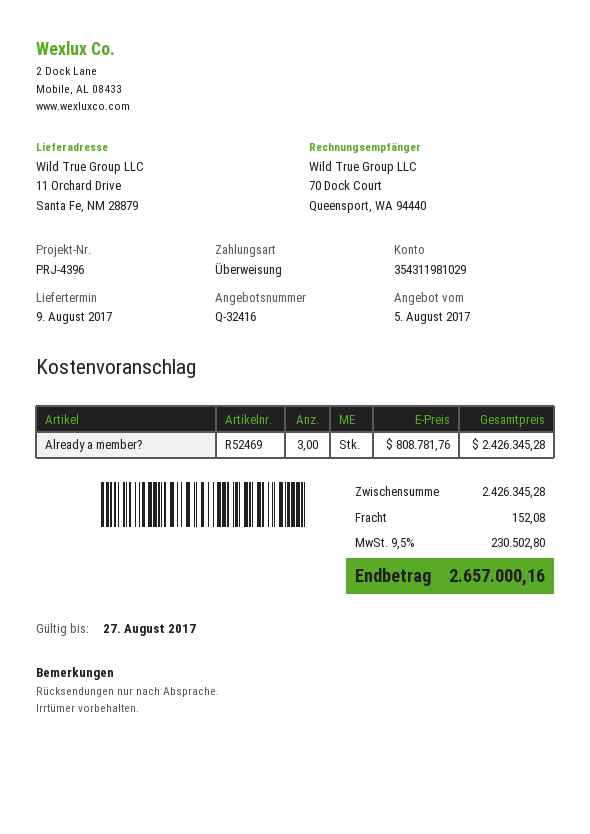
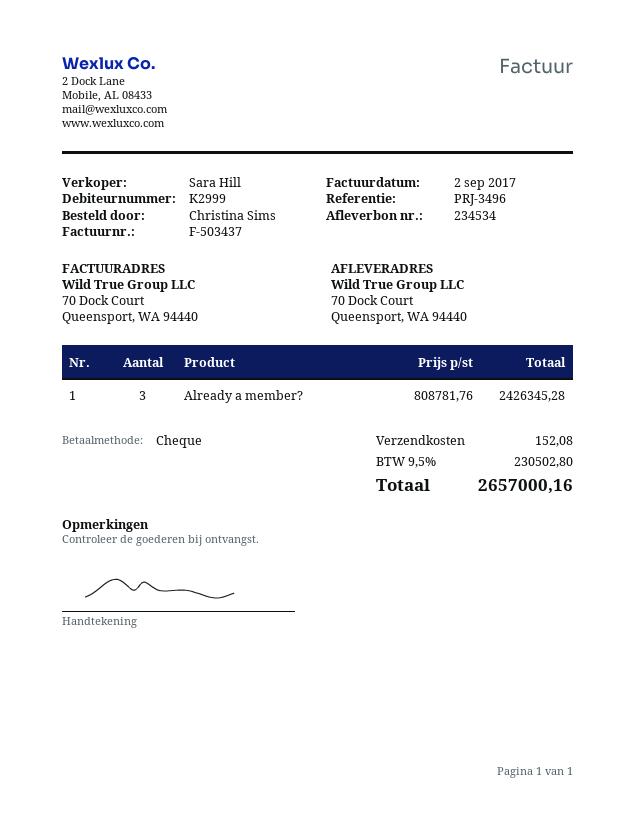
reference: PRJ-4396 -> PRJ-3496
payment method: bank transfer -> cheque
ship to: 11 Orchard Drive, Santa Fe, NM 28879 -> 70 Dock Court, Queensport, WA 94440

